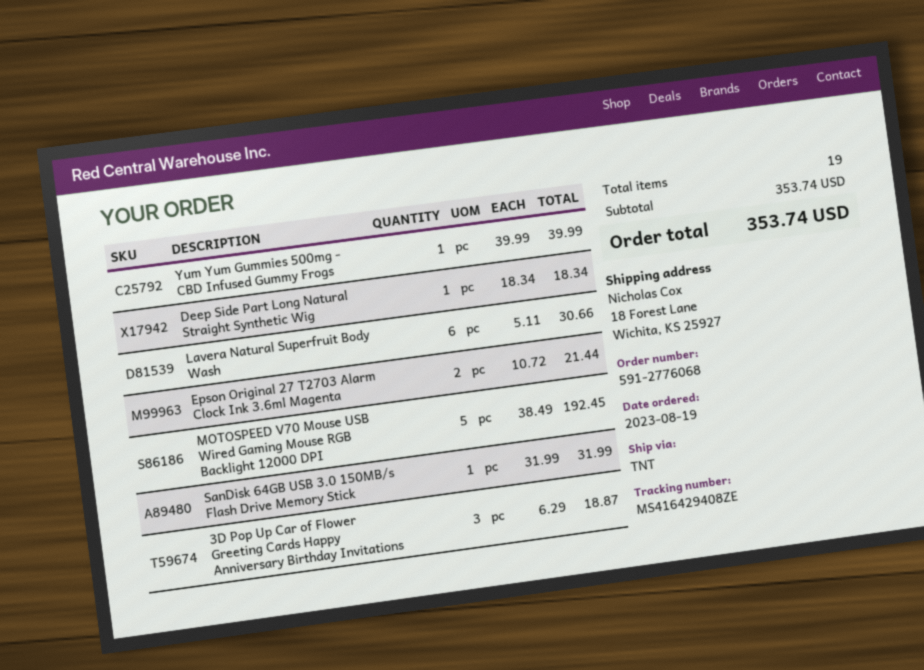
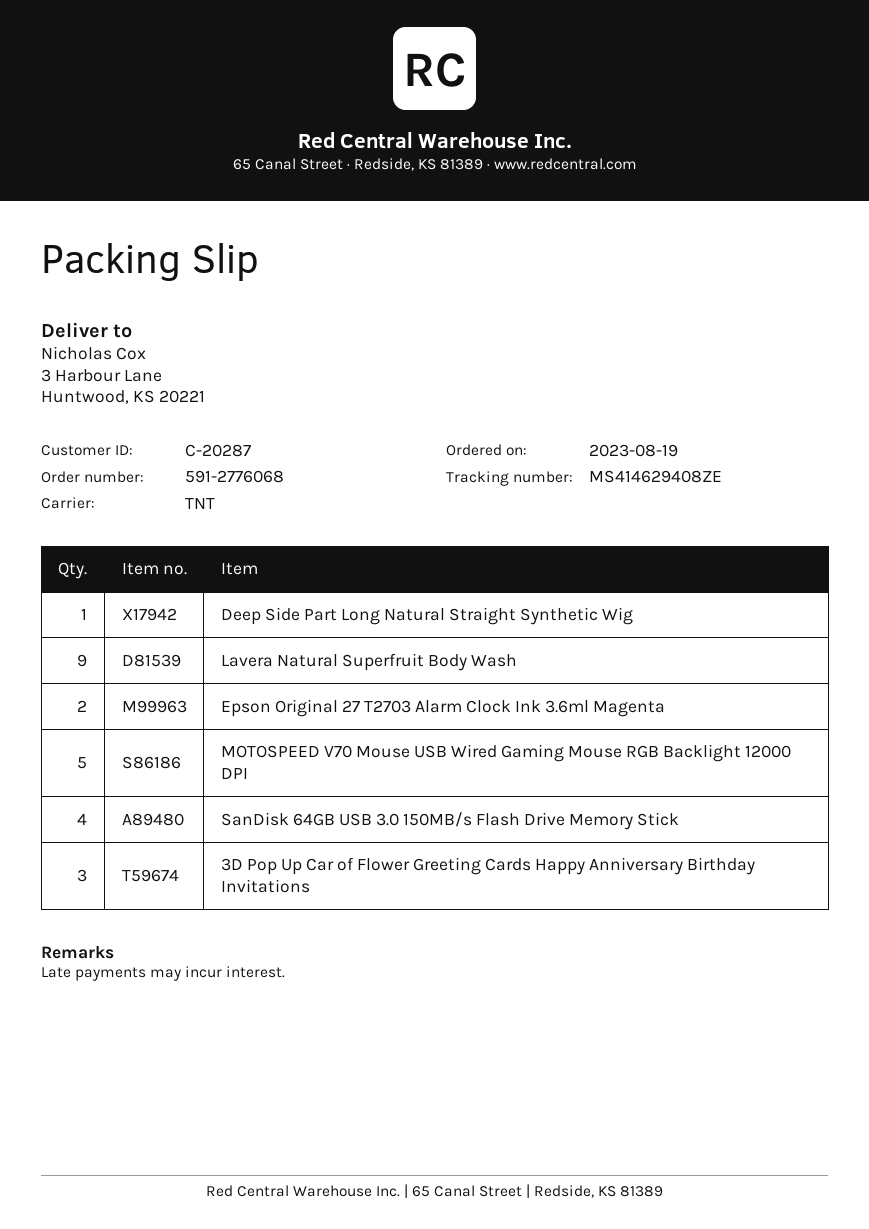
tracking number: MS416429408ZE -> MS414629408ZE
ship to: 18 Forest Lane, Wichita, KS 25927 -> 3 Harbour Lane, Huntwood, KS 20221
Yum Yum Gummies 500mg - CBD Infused Gummy Frogs: 1 -> none
Lavera Natural Superfruit Body Wash: 6 -> 9
SanDisk 64GB USB 3.0 150MB/s Flash Drive Memory Stick: 1 -> 4

